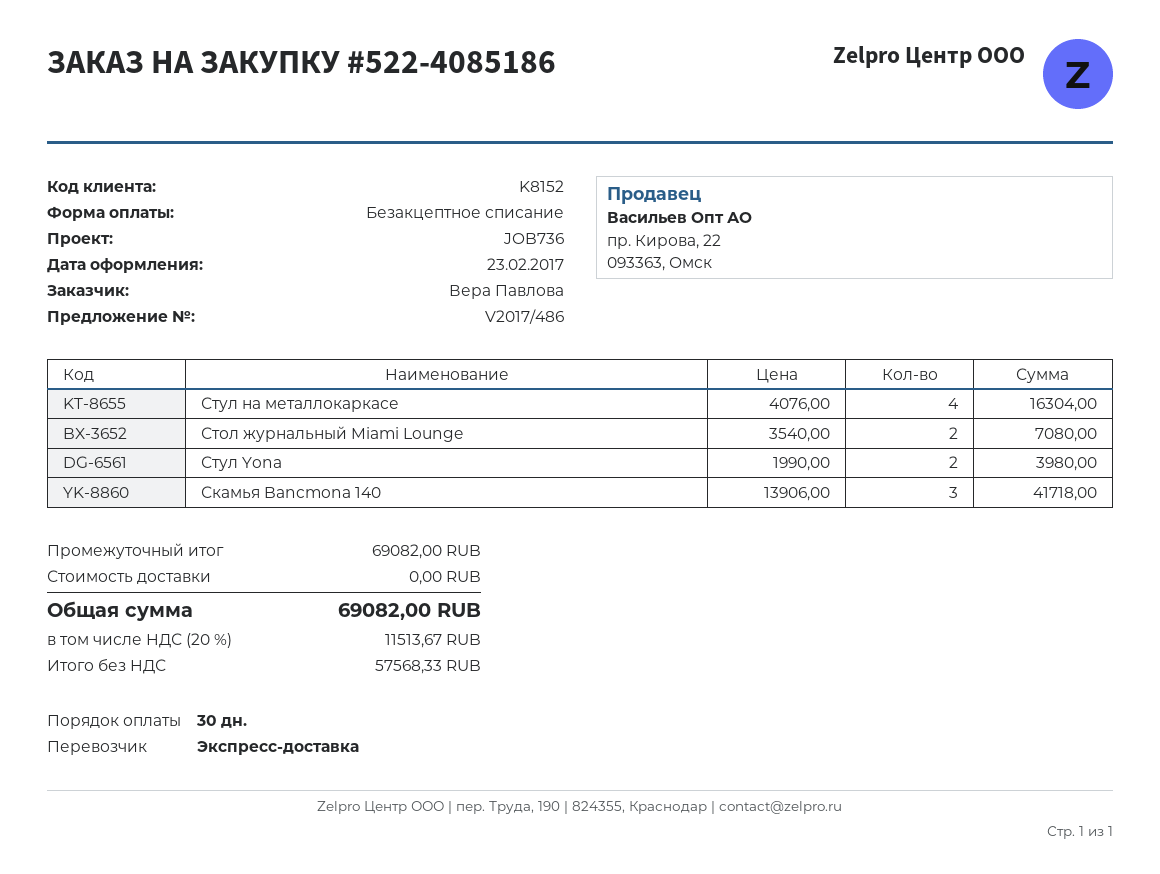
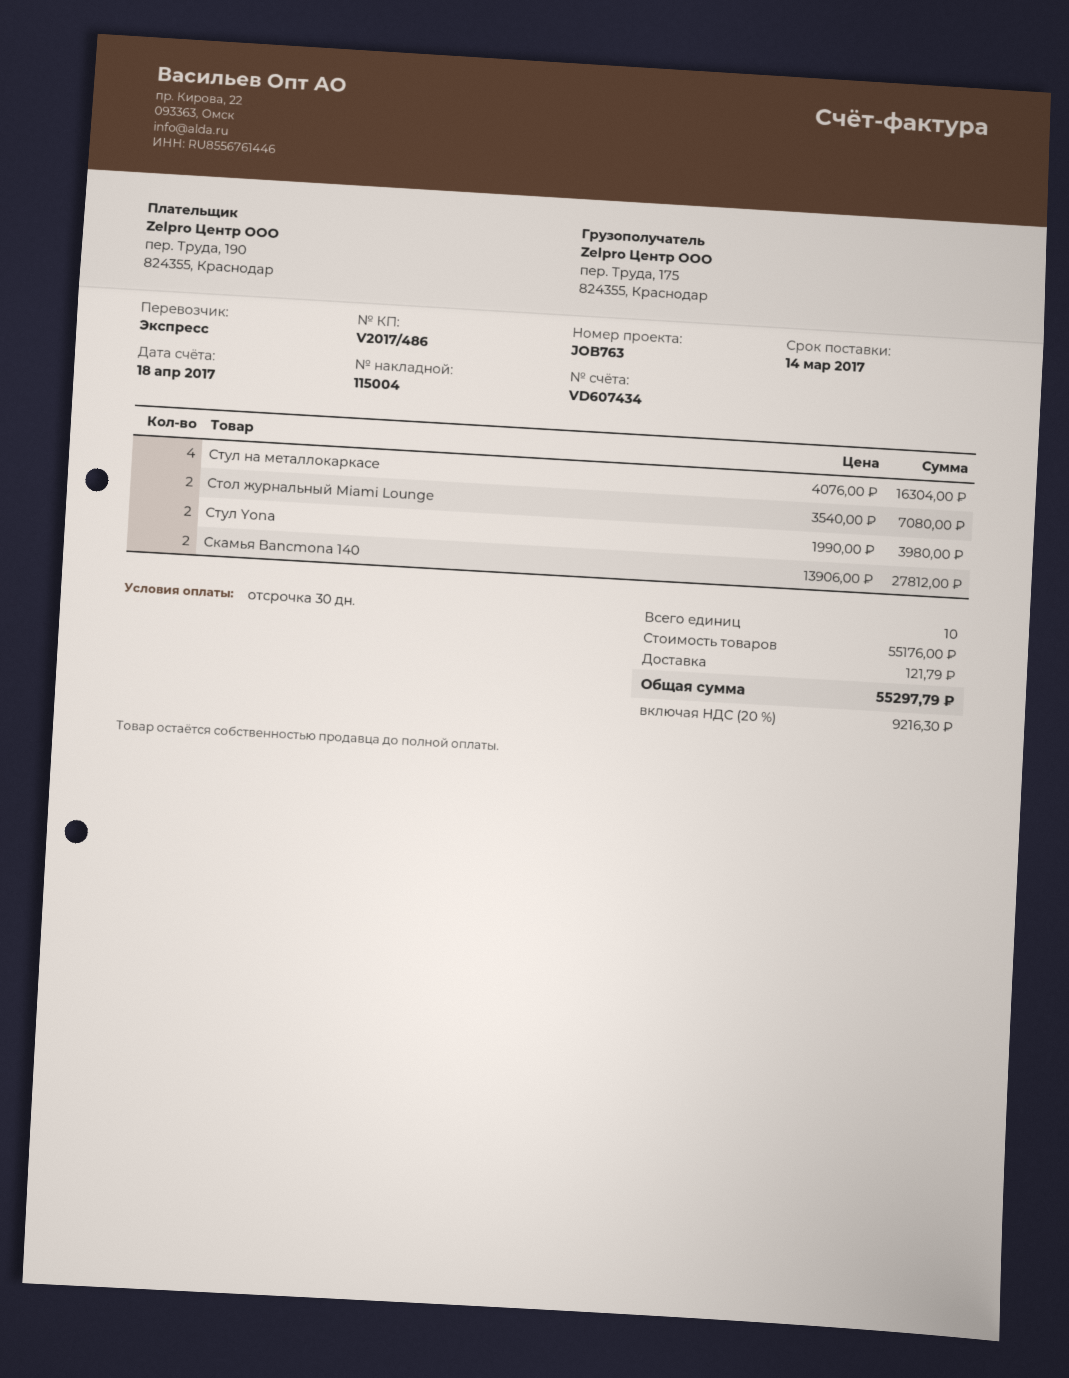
reference: JOB736 -> JOB763
Скамья Bancmona 140: 3 x 13906.00 = 41718.00 -> 2 x 13906.00 = 27812.00
subtotal: 69082.00 -> 55176.00
shipping: 0.00 -> 121.79
tax: 20% = 11513.67 -> 20% = 9216.30
total: 69082.00 -> 55297.79

